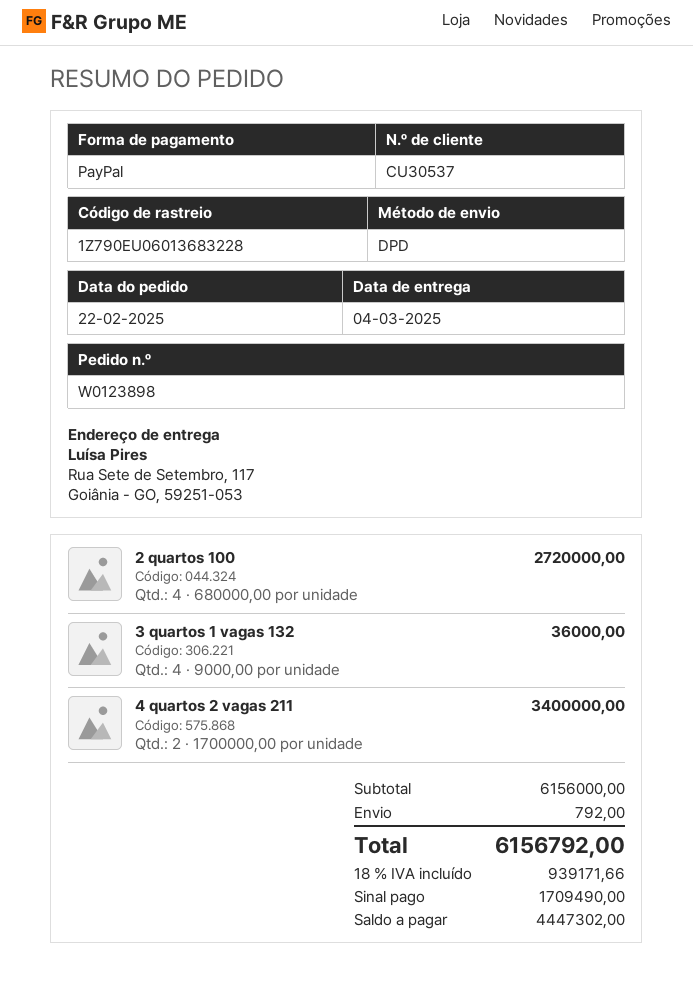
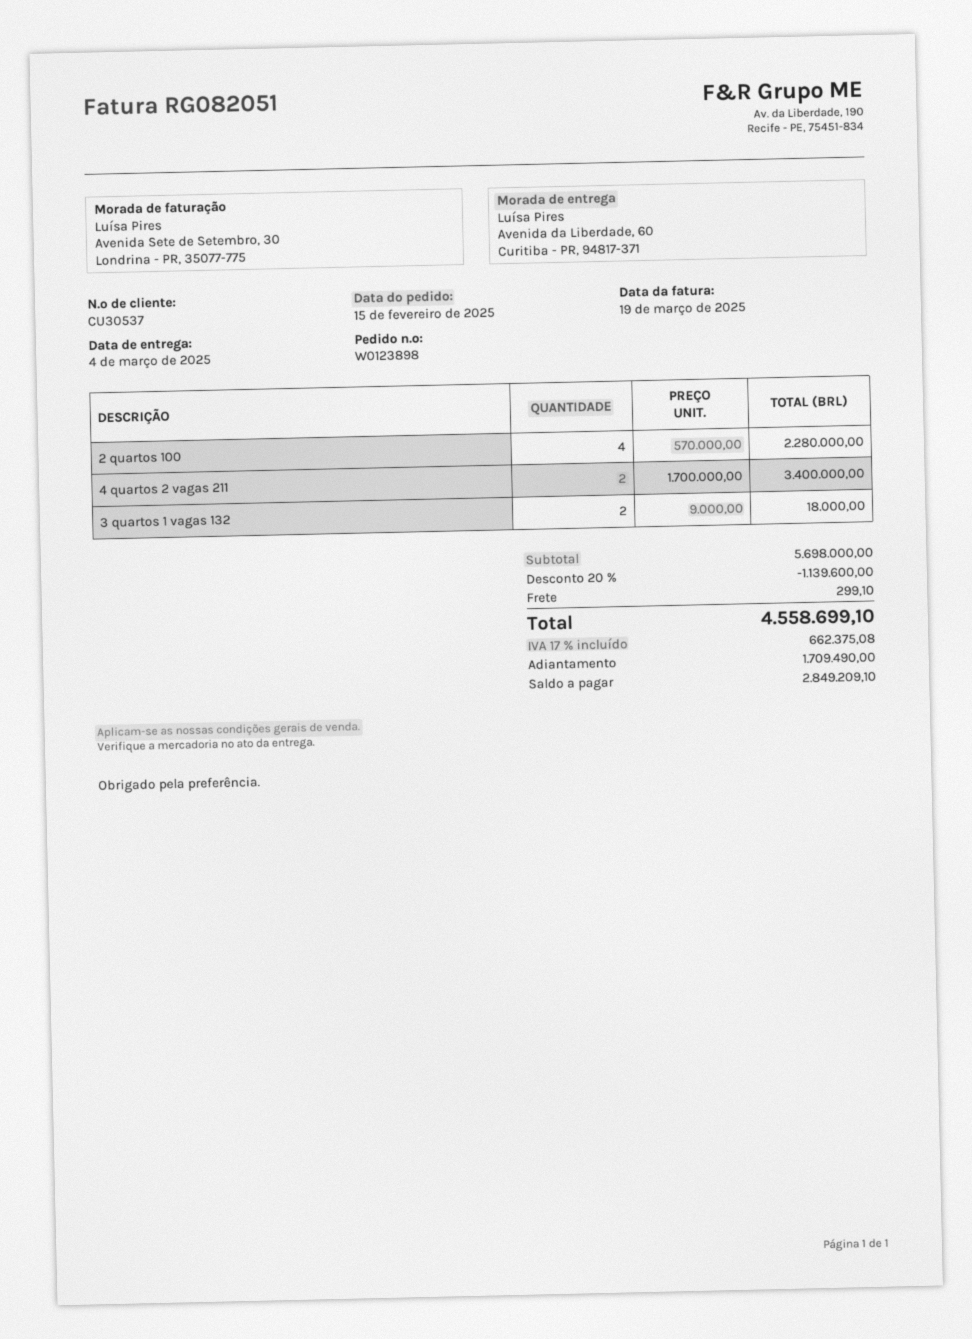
order date: 2025-02-22 -> 2025-02-15
ship to: Rua Sete de Setembro, 117, Goiânia - GO, 59251-053 -> Avenida da Liberdade, 60, Curitiba - PR, 94817-371
2 quartos 100: 4 x 680000.00 = 2720000.00 -> 4 x 570000.00 = 2280000.00
3 quartos 1 vagas 132: 4 x 9000.00 = 36000.00 -> 2 x 9000.00 = 18000.00
subtotal: 6156000.00 -> 5698000.00
discount: none -> 20% = 1139600.00
shipping: 792.00 -> 299.10
tax: 18% = 939171.66 -> 17% = 662375.08
total: 6156792.00 -> 4558699.10
balance: 4447302.00 -> 2849209.10

